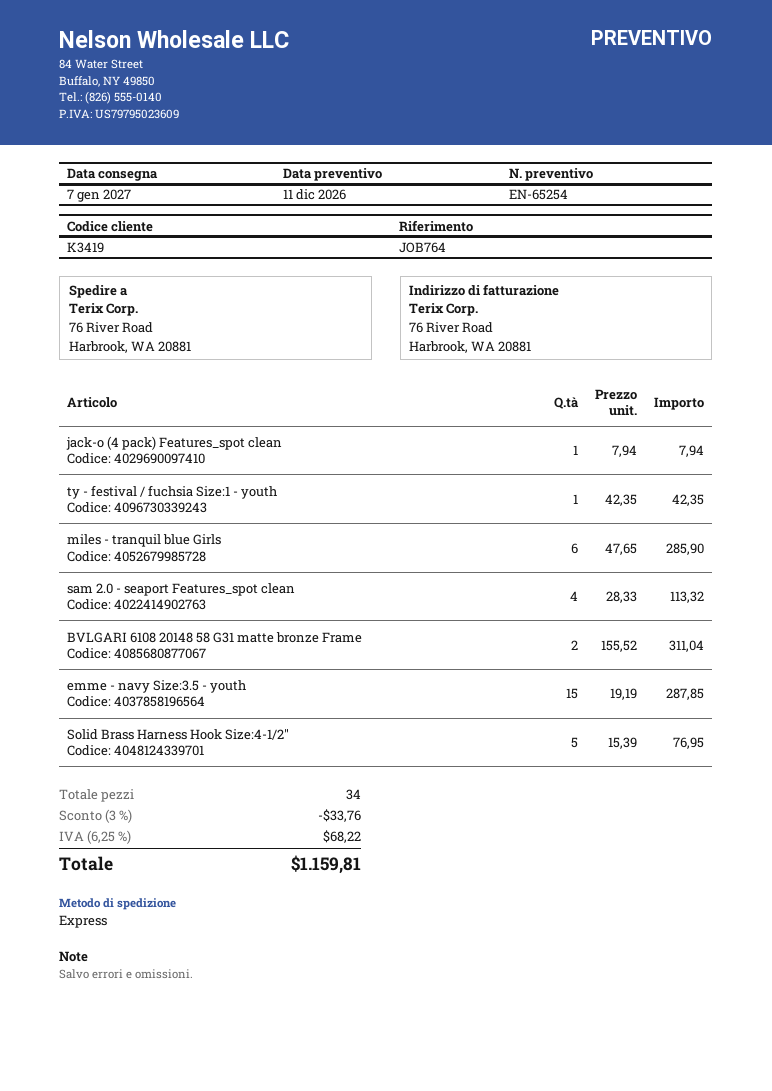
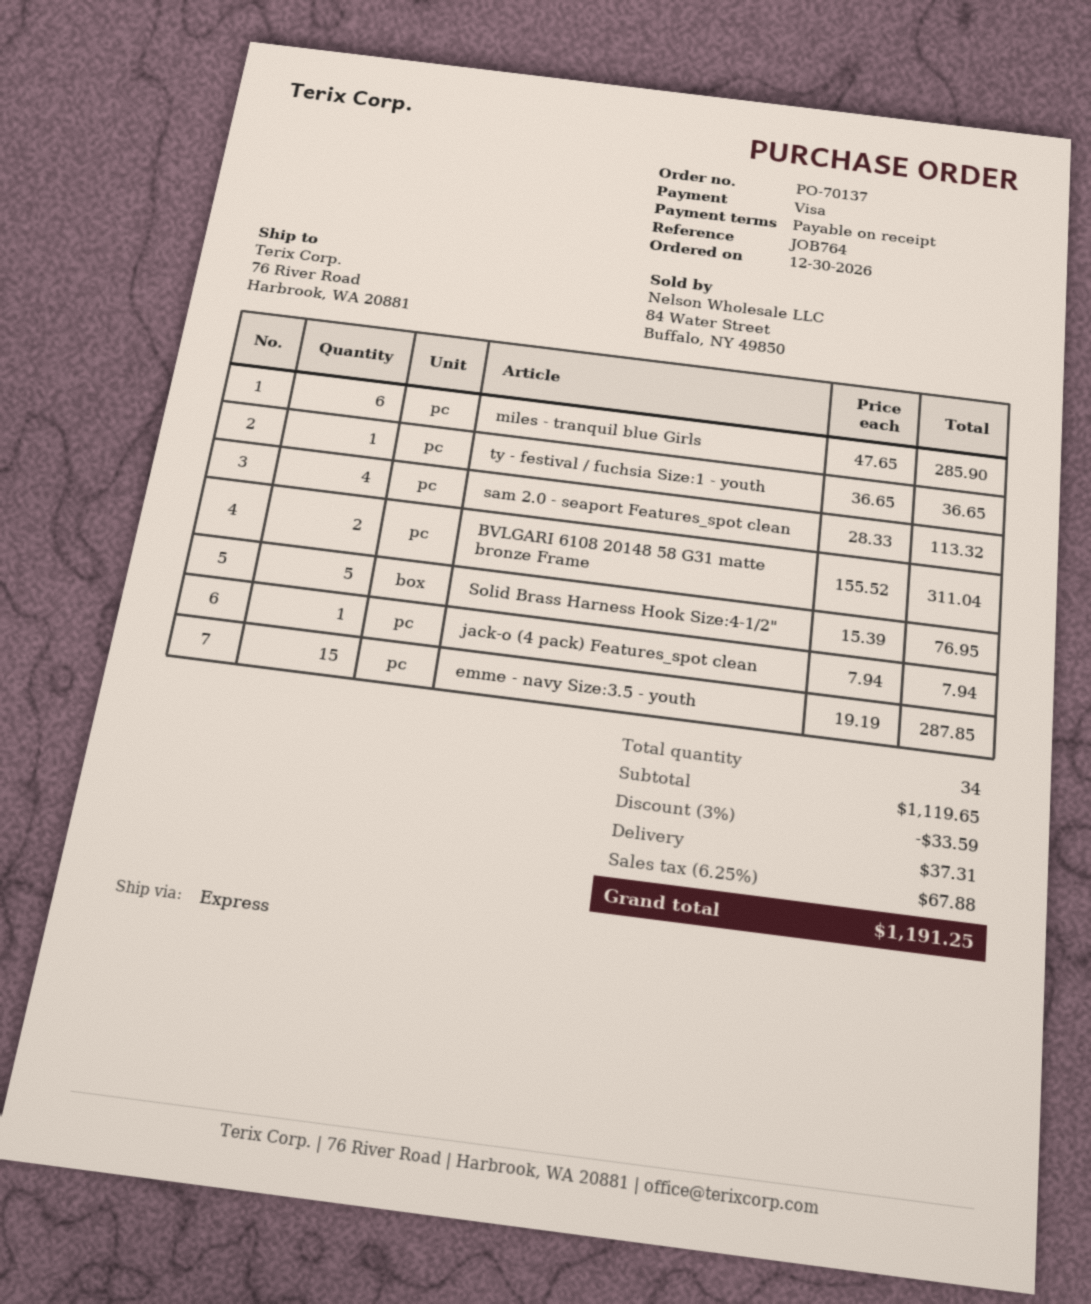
ty - festival / fuchsia Size:1 - youth: 1 x 42.35 = 42.35 -> 1 x 36.65 = 36.65
discount: 3% = 33.76 -> 3% = 33.59
shipping: none -> 37.31
tax: 6.25% = 68.22 -> 6.25% = 67.88
total: 1159.81 -> 1191.25

